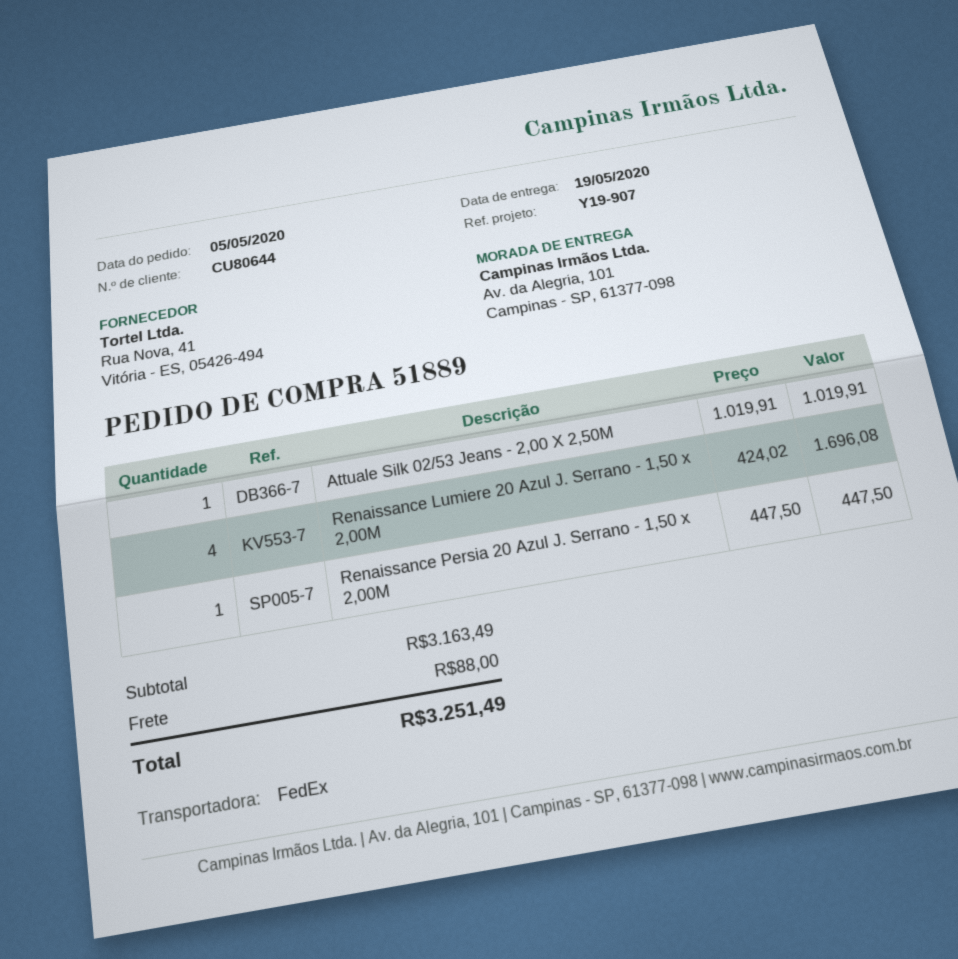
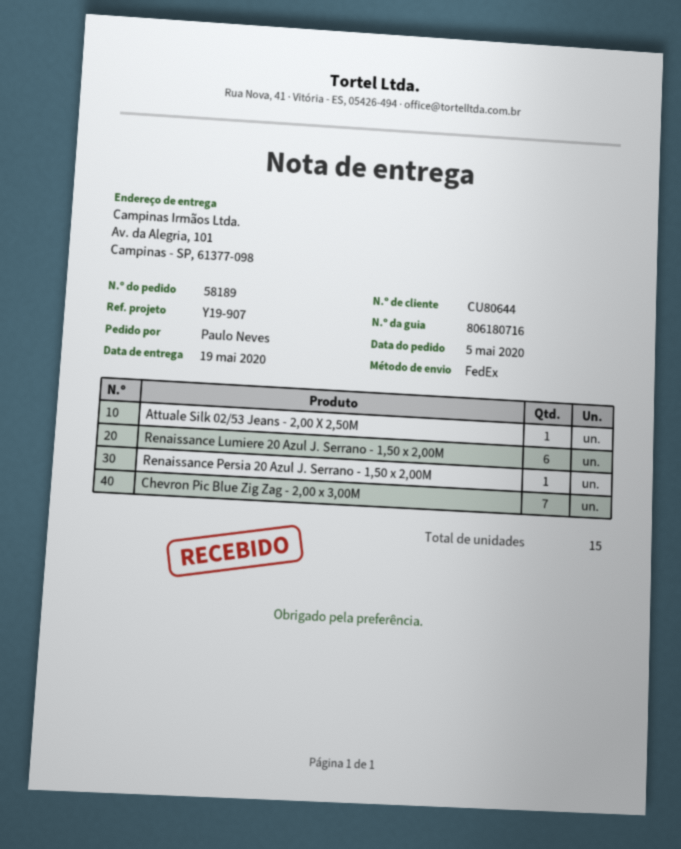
order number: 51889 -> 58189
Renaissance Lumiere 20 Azul J. Serrano - 1,50 x 2,00M: 4 -> 6
Chevron Pic Blue Zig Zag - 2,00 x 3,00M: none -> 7

